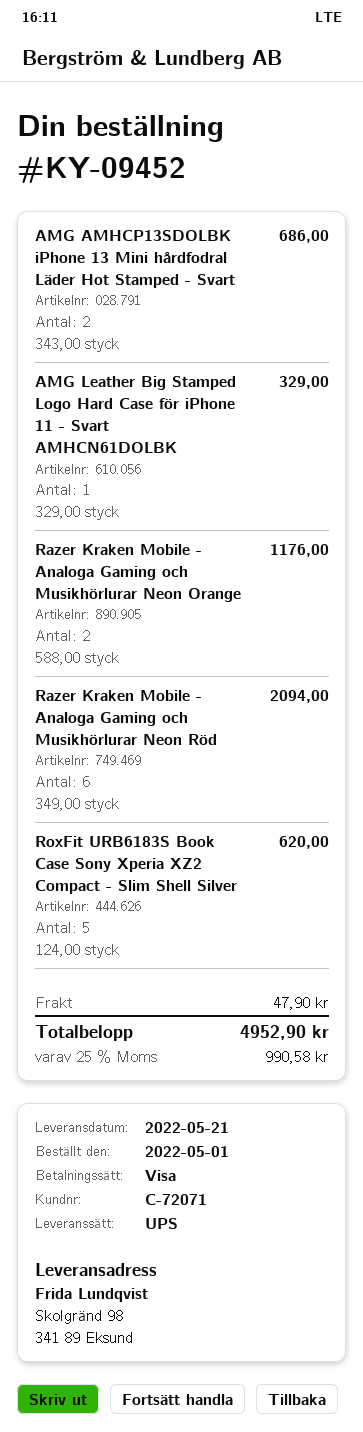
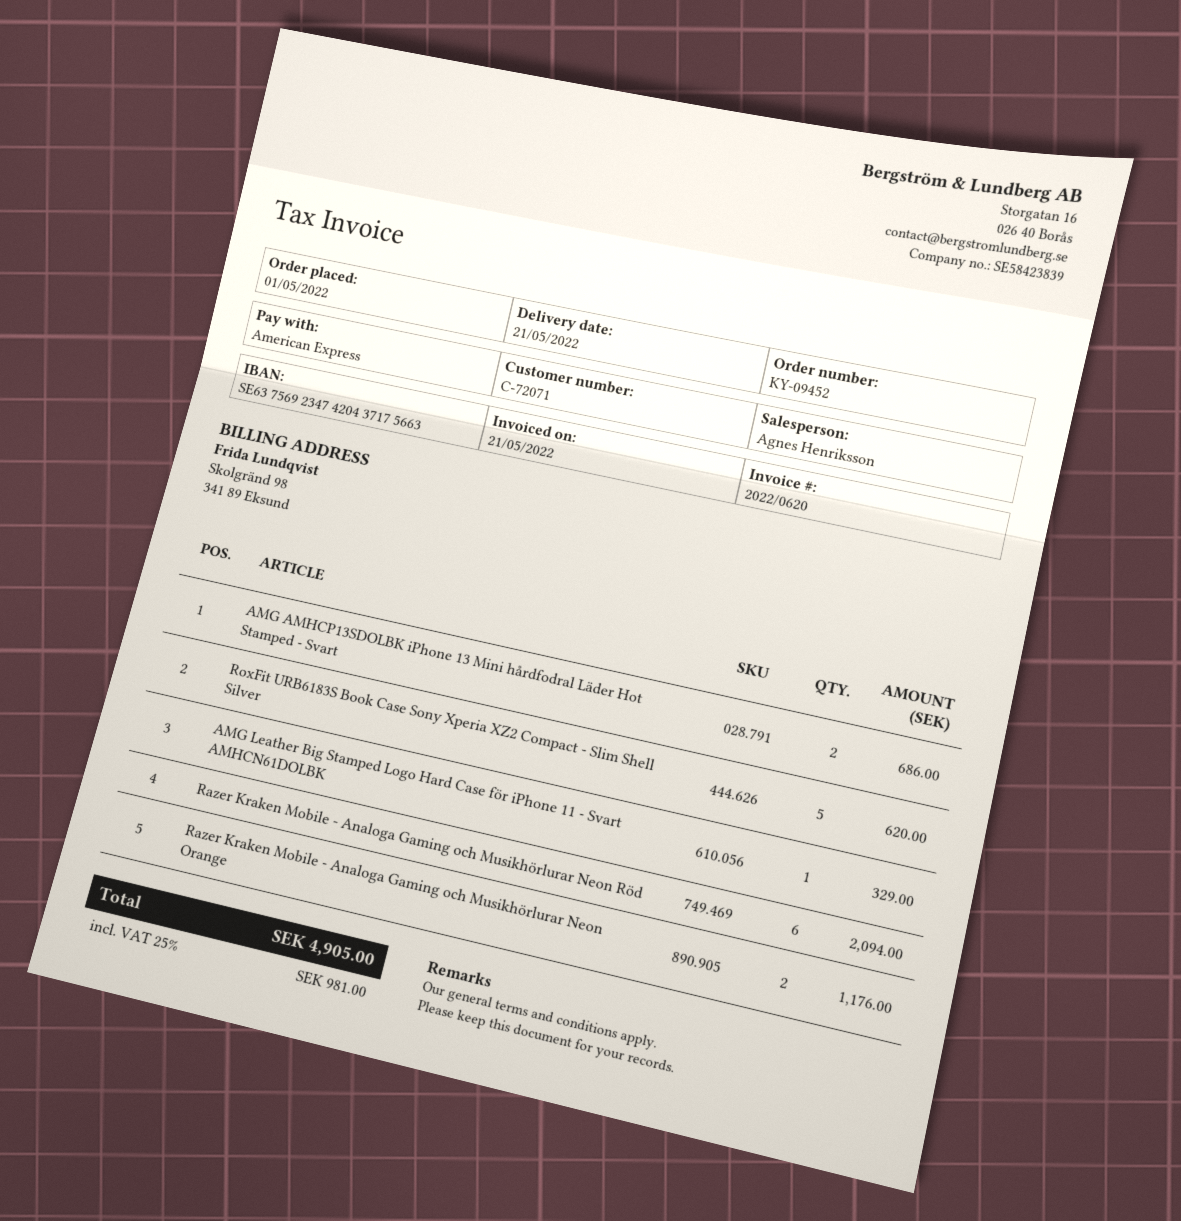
payment method: Visa -> American Express
shipping: 47.90 -> none
tax: 25% = 990.58 -> 25% = 981.00
total: 4952.90 -> 4905.00

